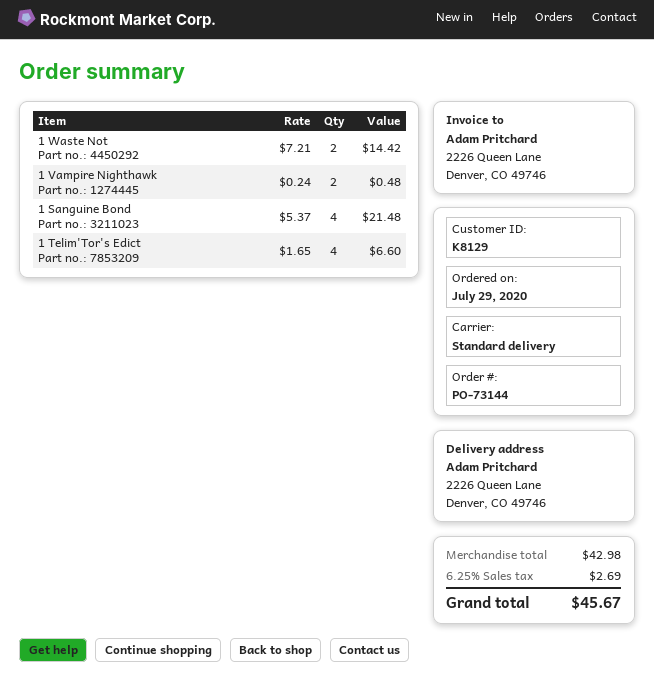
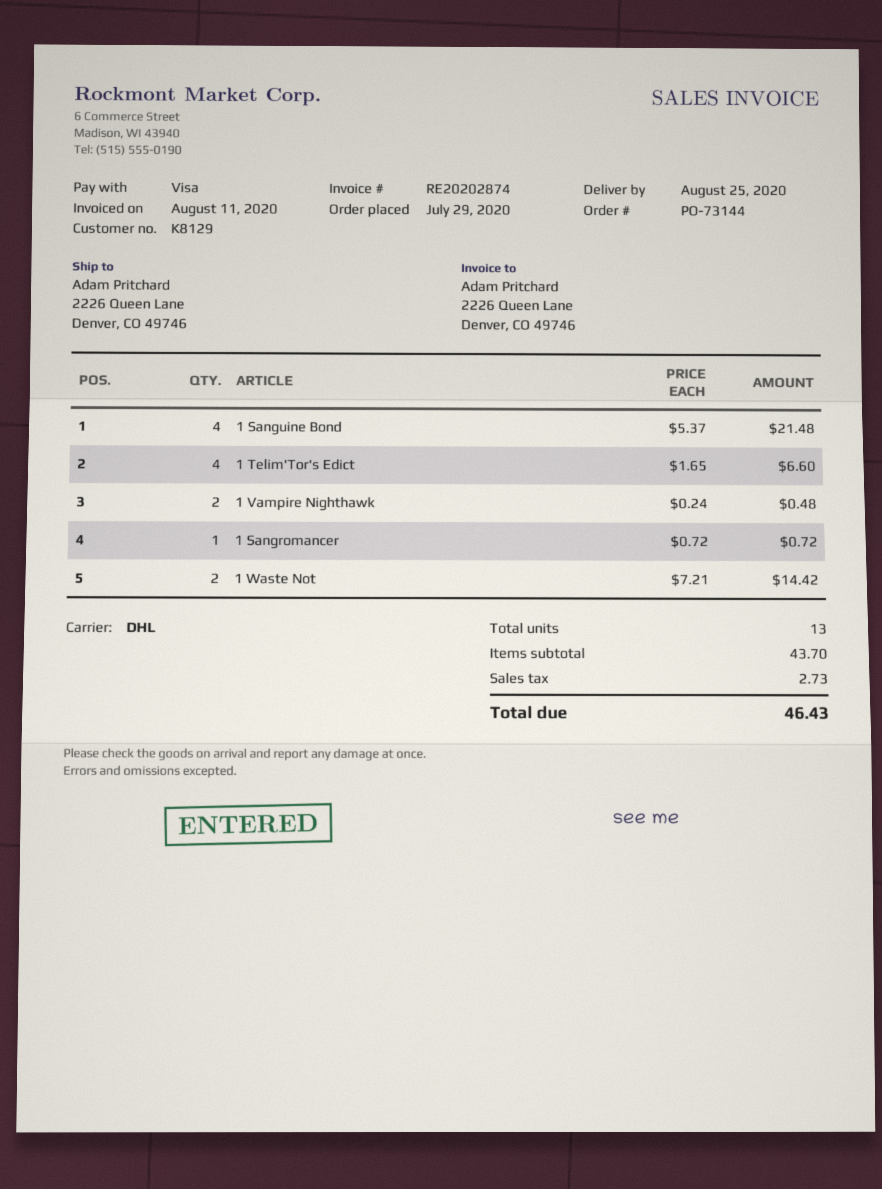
shipping method: standard -> DHL
1 Sangromancer: none -> 1 x 0.72 = 0.72
subtotal: 42.98 -> 43.70
tax: 2.69 -> 2.73
total: 45.67 -> 46.43

